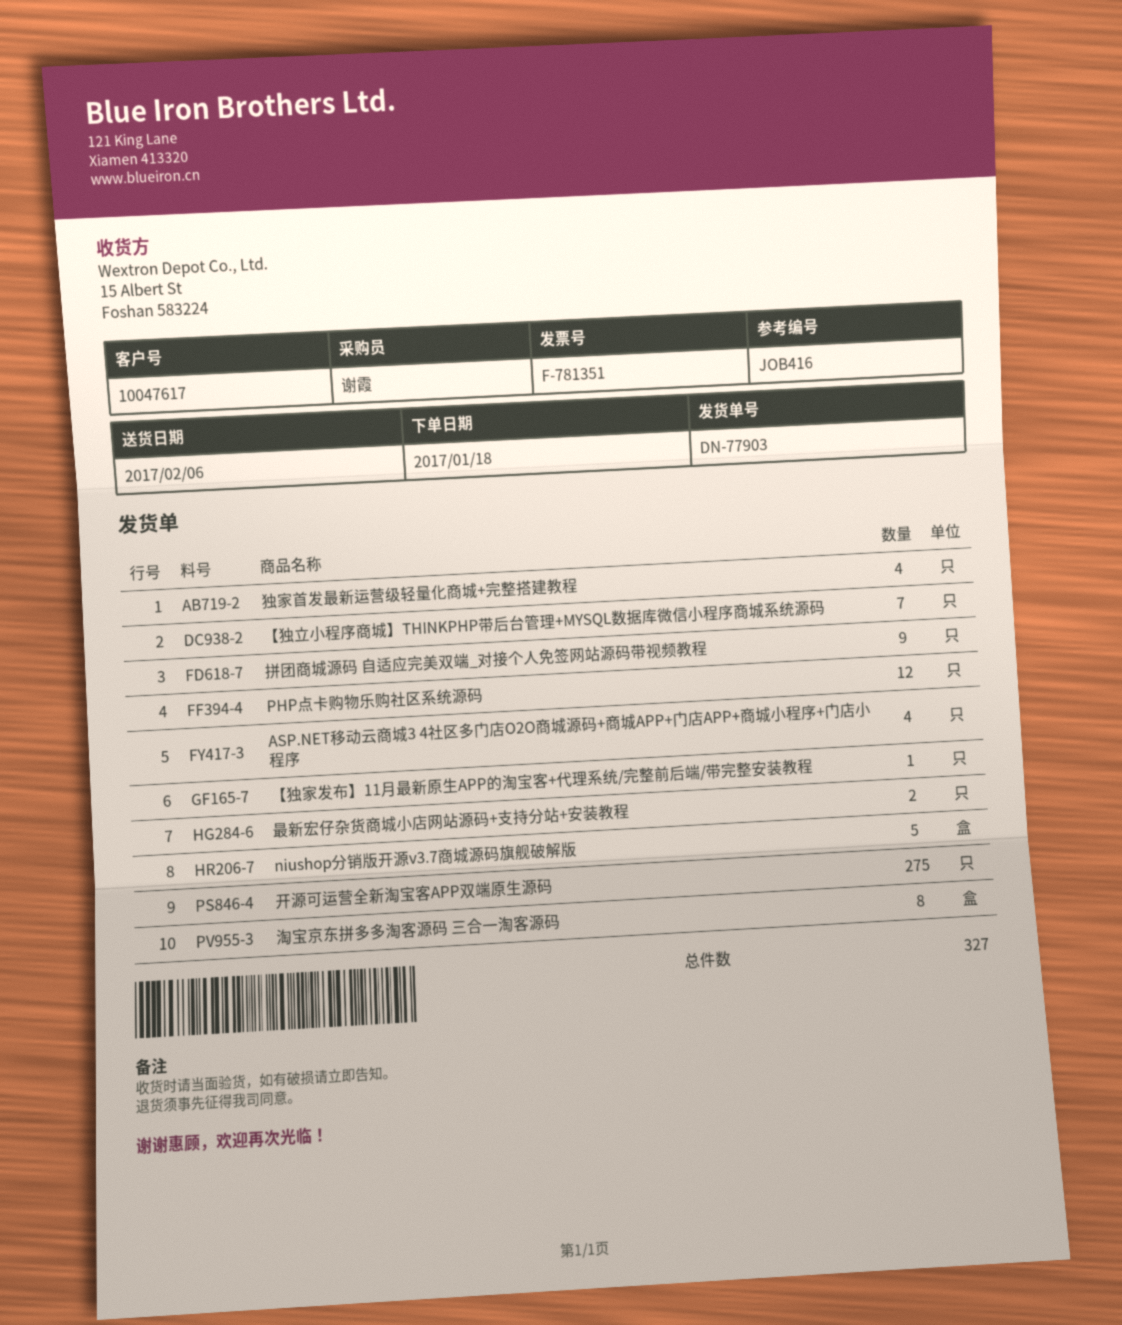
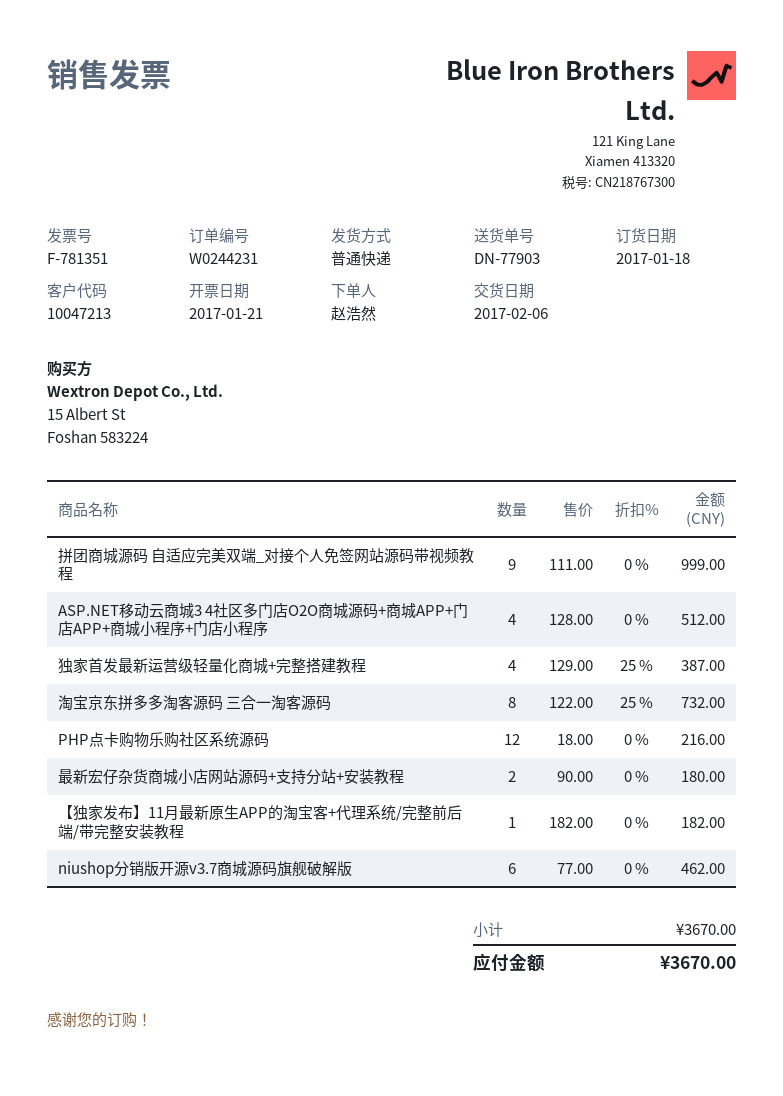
customer number: 10047617 -> 10047213
ordered by: 谢霞 -> 赵浩然
【独立小程序商城】THINKPHP带后台管理+MYSQL数据库微信小程序商城系统源码: 7 -> none
niushop分销版开源v3.7商城源码旗舰破解版: 5 -> 6
开源可运营全新淘宝客APP双端原生源码: 275 -> none

